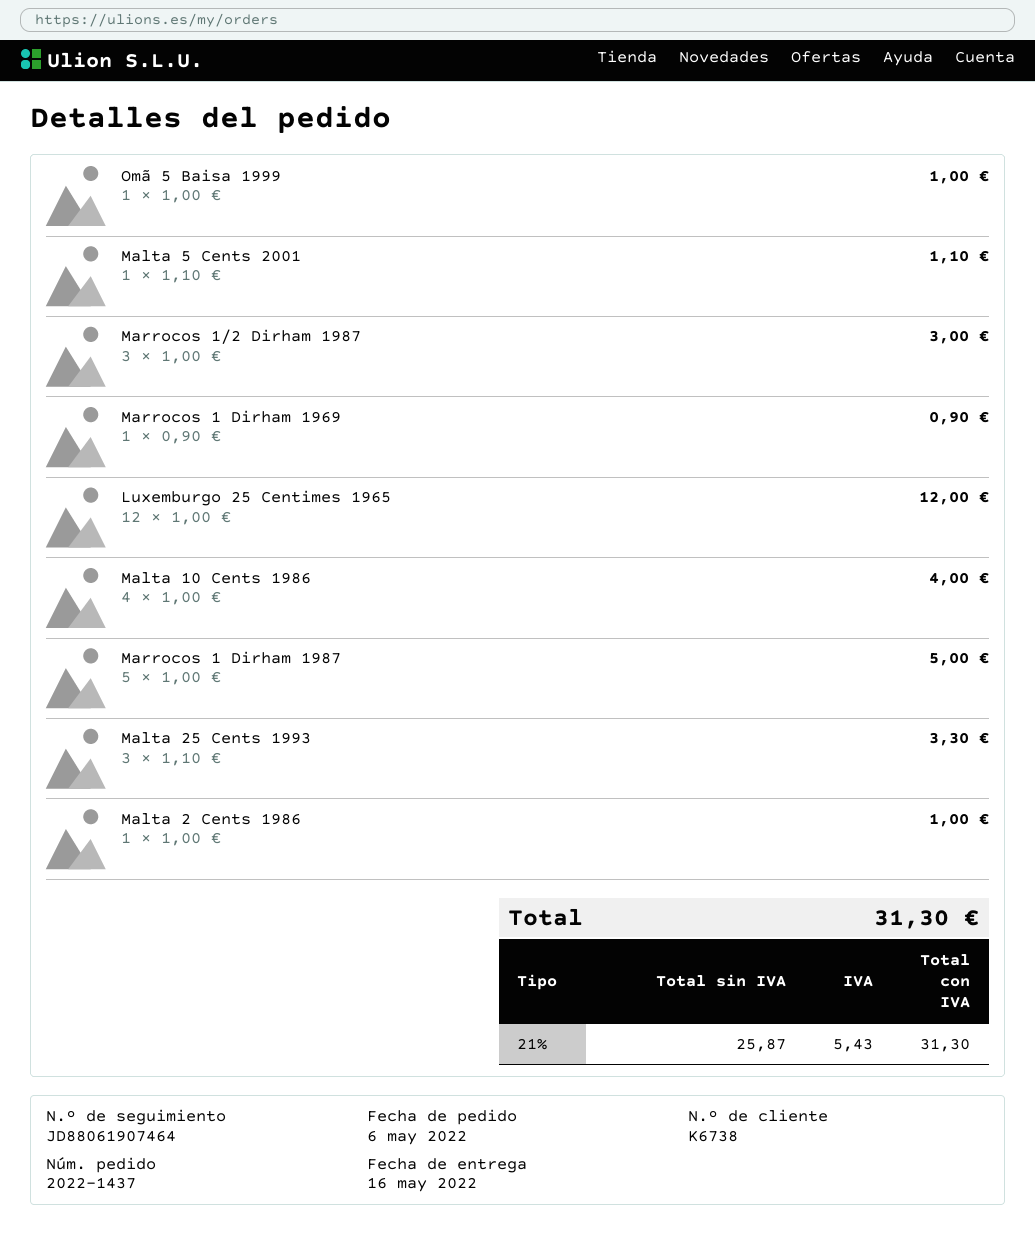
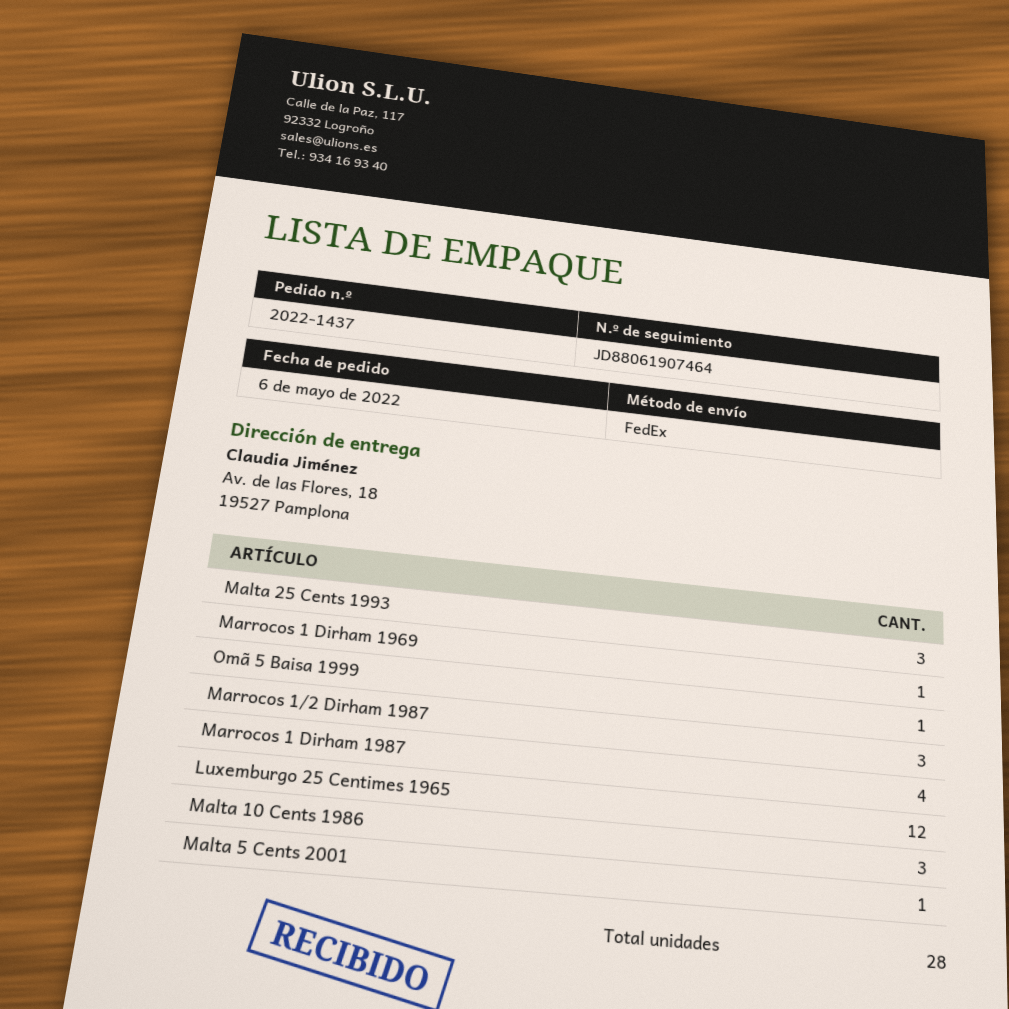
Malta 10 Cents 1986: 4 -> 3
Marrocos 1 Dirham 1987: 5 -> 4
Malta 2 Cents 1986: 1 -> none

